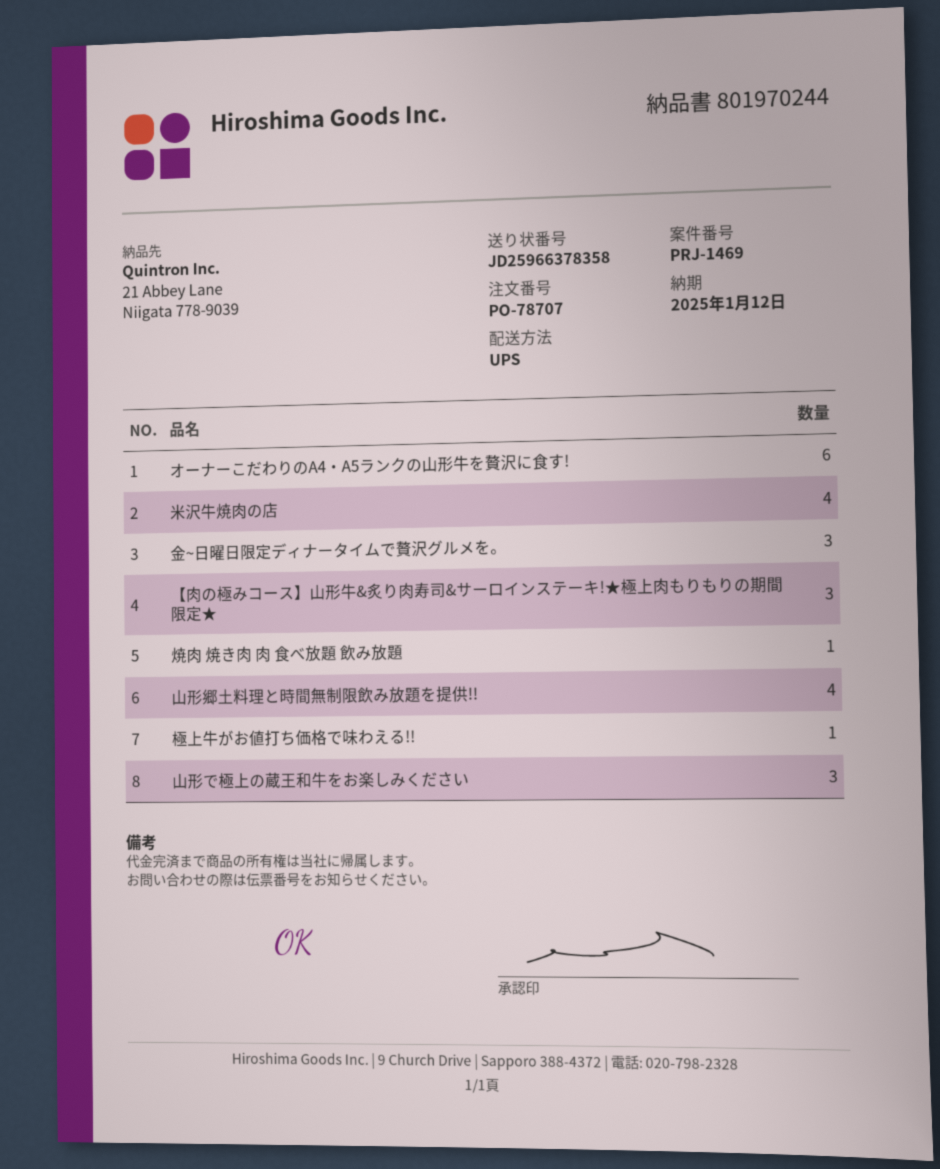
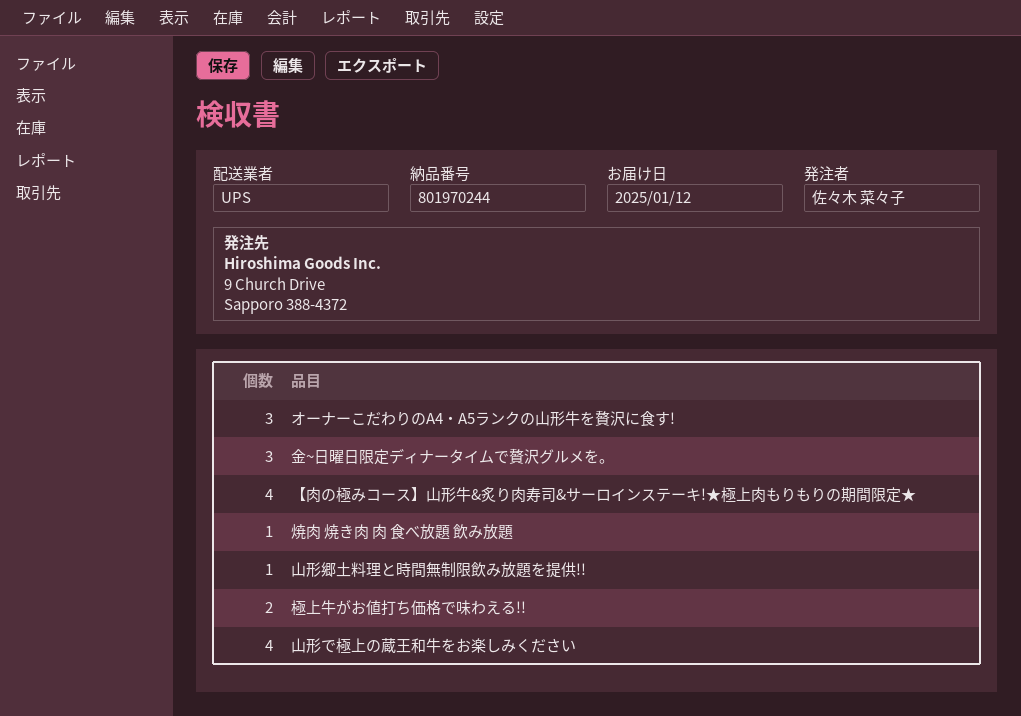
オーナーこだわりのA4・A5ランクの山形牛を贅沢に食す!: 6 -> 3
米沢牛焼肉の店: 4 -> none
【肉の極みコース】山形牛&炙り肉寿司&サーロインステーキ!★極上肉もりもりの期間限定★: 3 -> 4
山形郷土料理と時間無制限飲み放題を提供!!: 4 -> 1
極上牛がお値打ち価格で味わえる!!: 1 -> 2
山形で極上の蔵王和牛をお楽しみください: 3 -> 4

